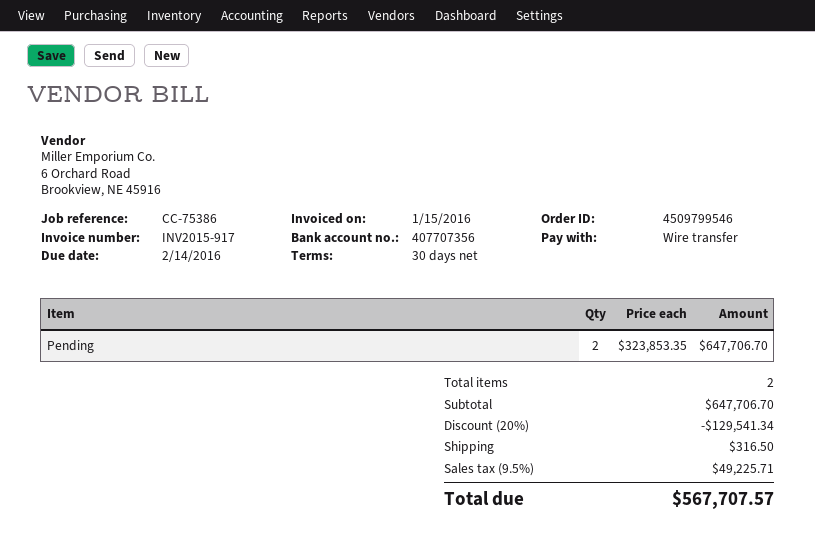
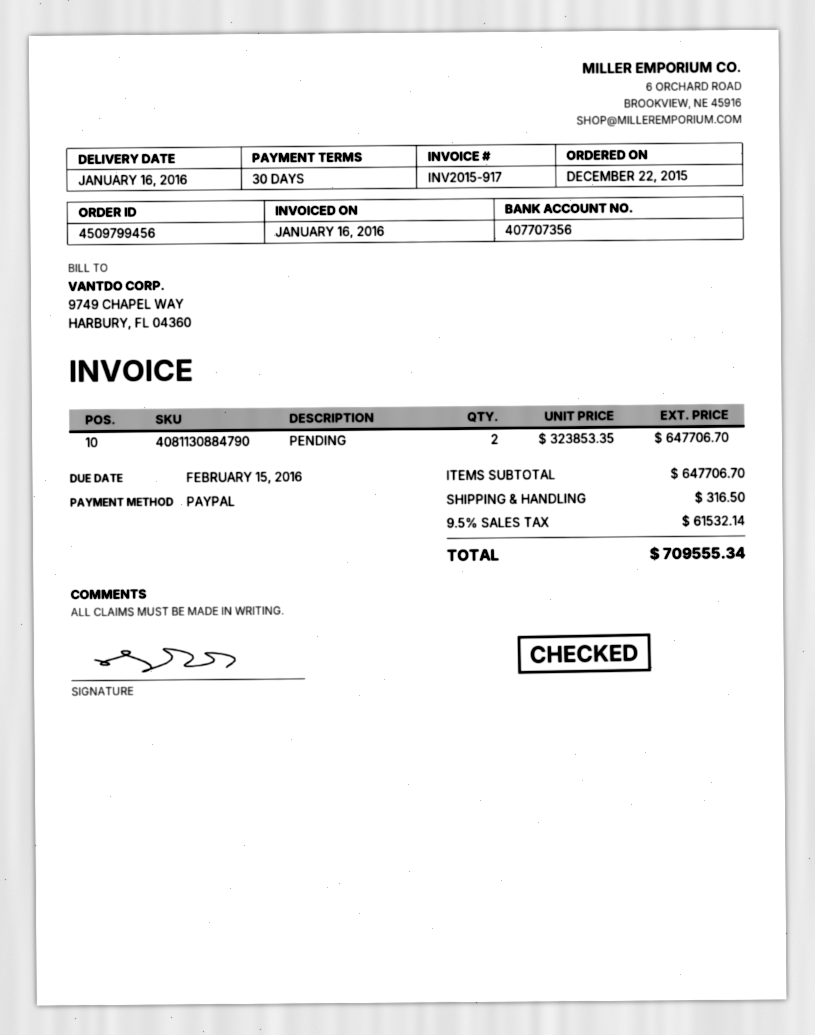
order number: 4509799546 -> 4509799456
invoice date: 2016-01-15 -> 2016-01-16
due date: 2016-02-14 -> 2016-02-15
payment method: bank transfer -> PayPal
discount: 20% = 129541.34 -> none
tax: 9.5% = 49225.71 -> 9.5% = 61532.14
total: 567707.57 -> 709555.34

